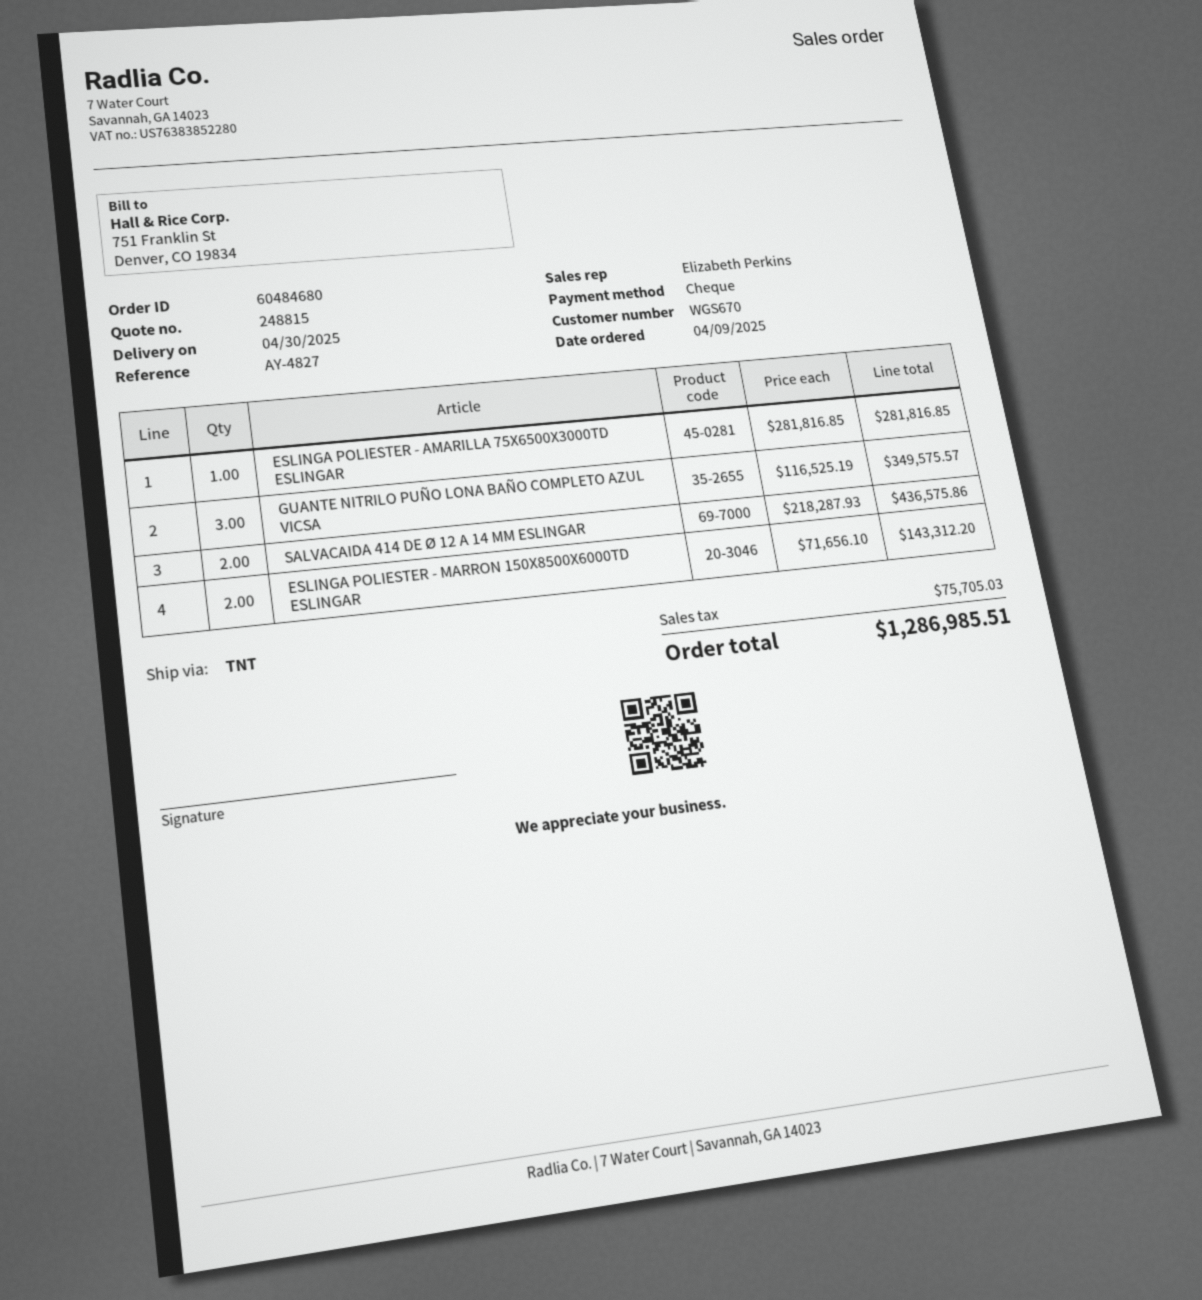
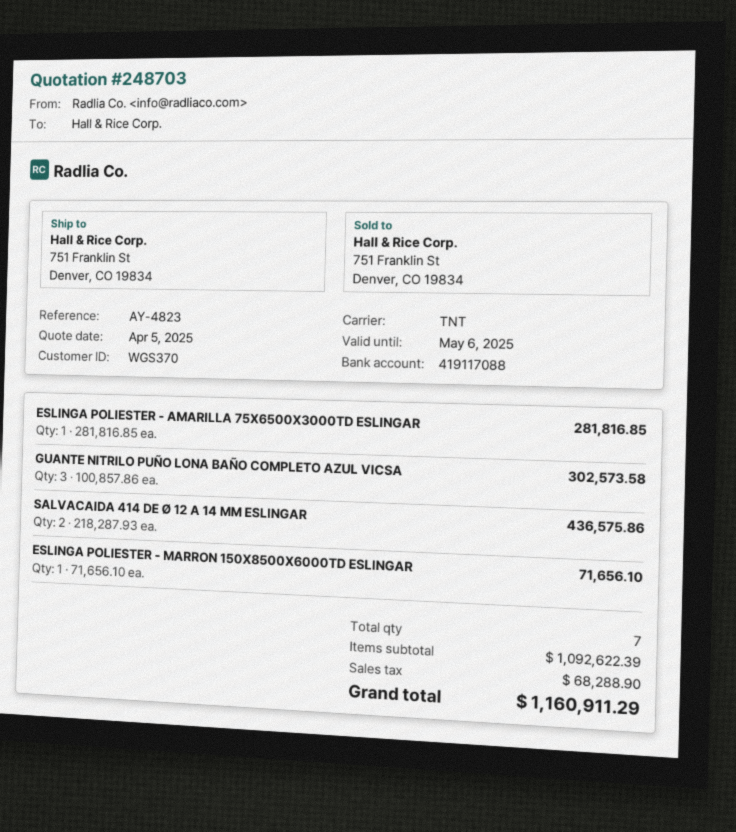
quote number: 248815 -> 248703
customer number: WGS670 -> WGS370
reference: AY-4827 -> AY-4823
GUANTE NITRILO PUÑO LONA BAÑO COMPLETO AZUL VICSA: 3 x 116525.19 = 349575.57 -> 3 x 100857.86 = 302573.58
ESLINGA POLIESTER - MARRON 150X8500X6000TD ESLINGAR: 2 x 71656.10 = 143312.20 -> 1 x 71656.10 = 71656.10
tax: 75705.03 -> 68288.90
total: 1286985.51 -> 1160911.29

